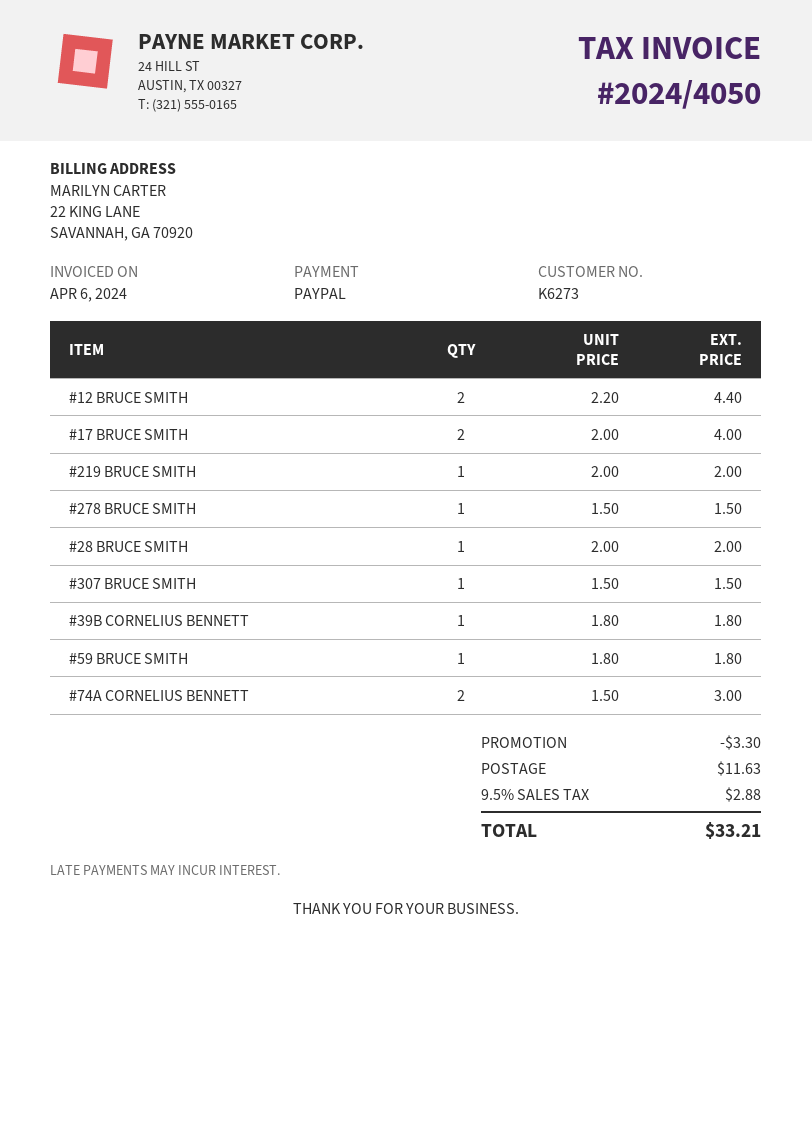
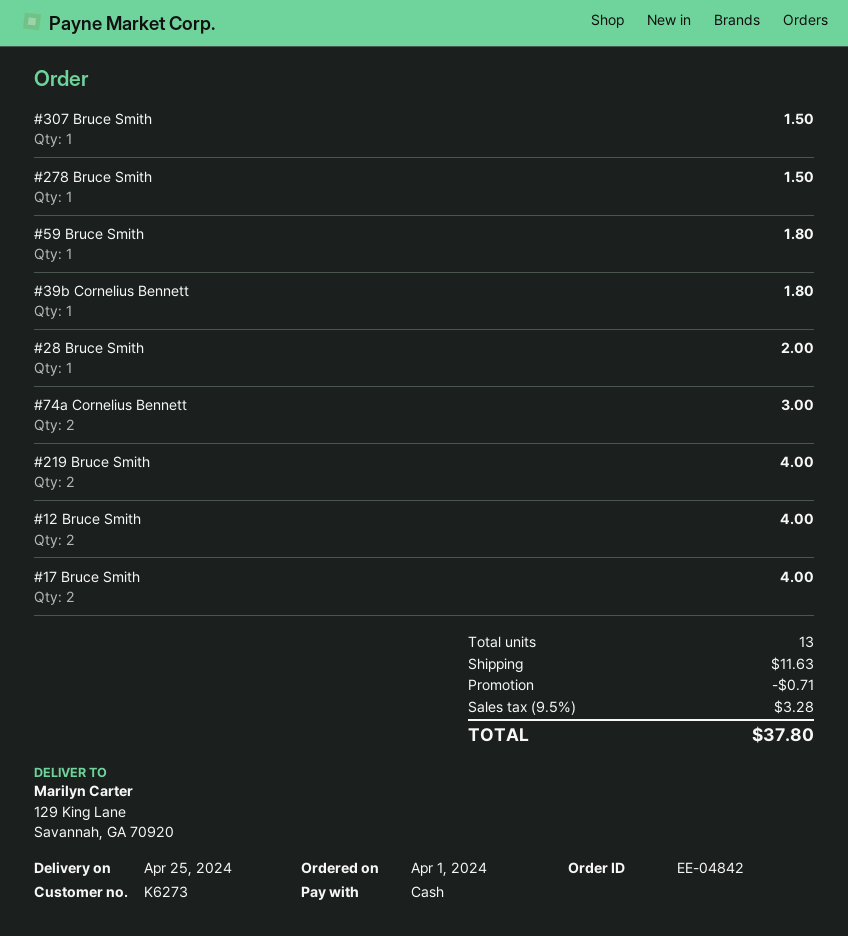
payment method: PayPal -> cash
#12 BRUCE SMITH: 2 for 4.40 -> 2 for 4.00
#219 BRUCE SMITH: 1 for 2.00 -> 2 for 4.00
discount: 3.30 -> 0.71
tax: 9.5% = 2.88 -> 9.5% = 3.28
total: 33.21 -> 37.80

